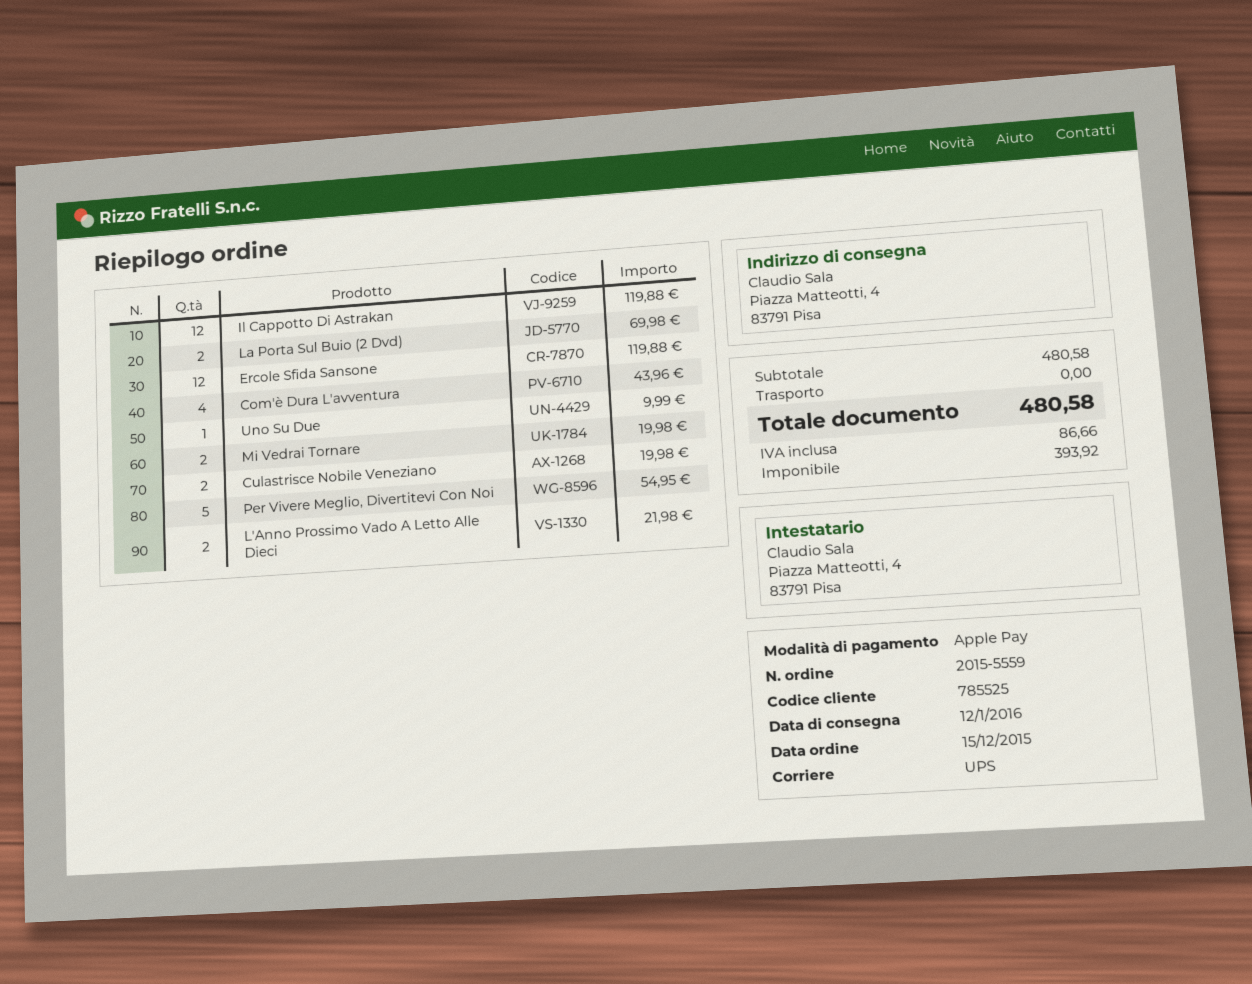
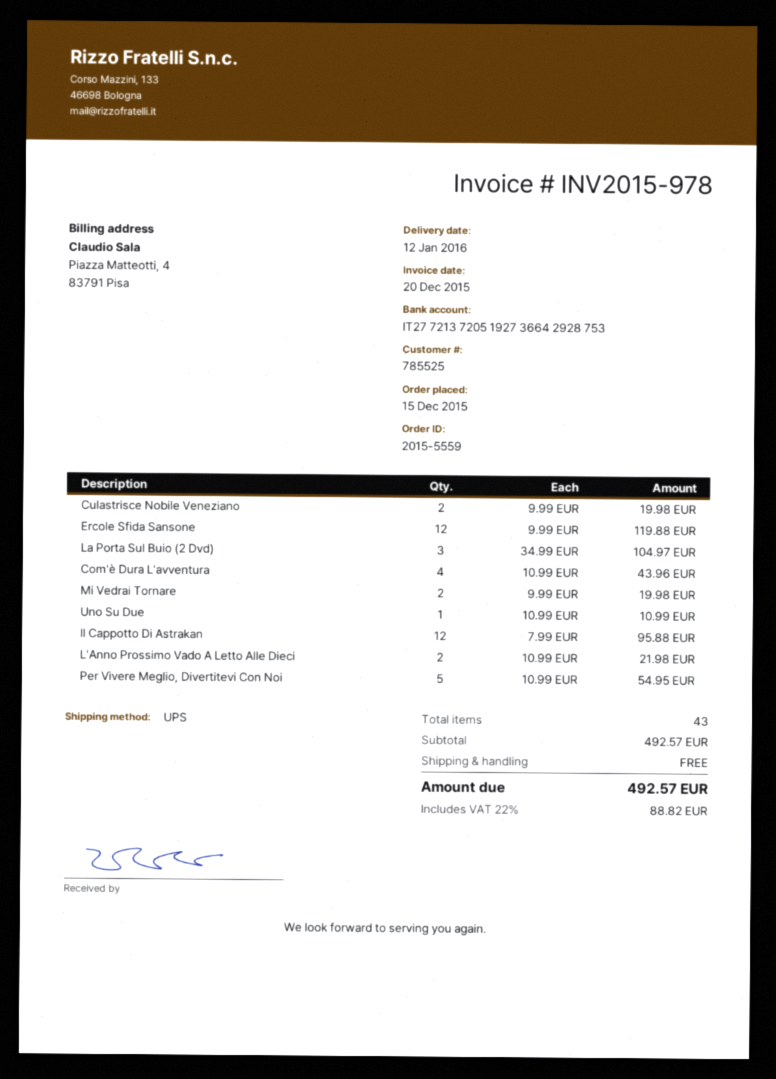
Il Cappotto Di Astrakan: 12 for 119.88 -> 12 for 95.88
La Porta Sul Buio (2 Dvd): 2 for 69.98 -> 3 for 104.97
Uno Su Due: 1 for 9.99 -> 1 for 10.99
subtotal: 480.58 -> 492.57
tax: 86.66 -> 88.82
total: 480.58 -> 492.57

